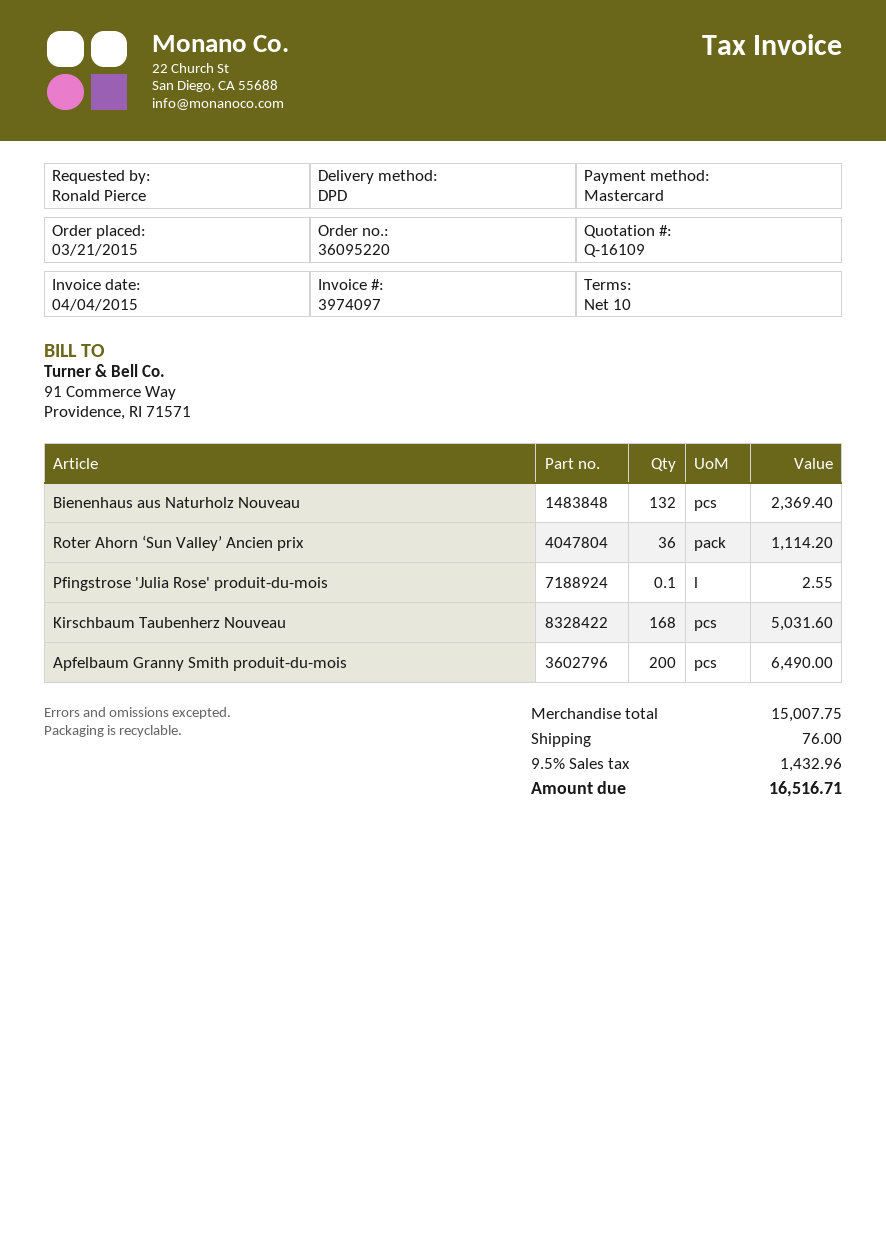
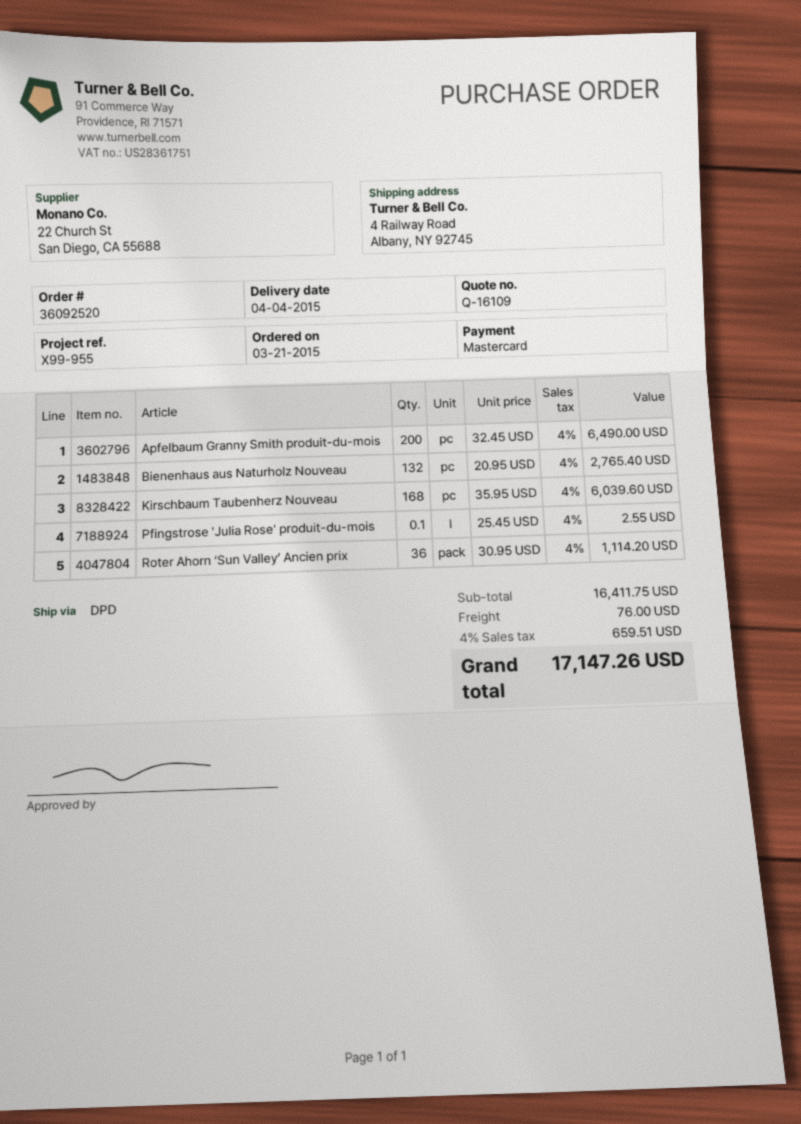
order number: 36095220 -> 36092520
Bienenhaus aus Naturholz Nouveau: 132 for 2369.40 -> 132 for 2765.40
Kirschbaum Taubenherz Nouveau: 168 for 5031.60 -> 168 for 6039.60
subtotal: 15007.75 -> 16411.75
tax: 9.5% = 1432.96 -> 4% = 659.51
total: 16516.71 -> 17147.26

